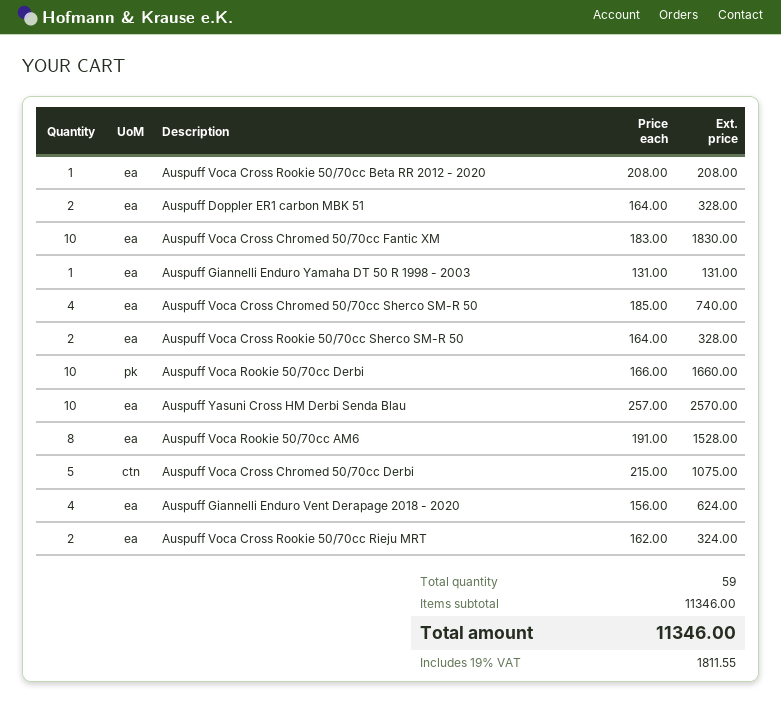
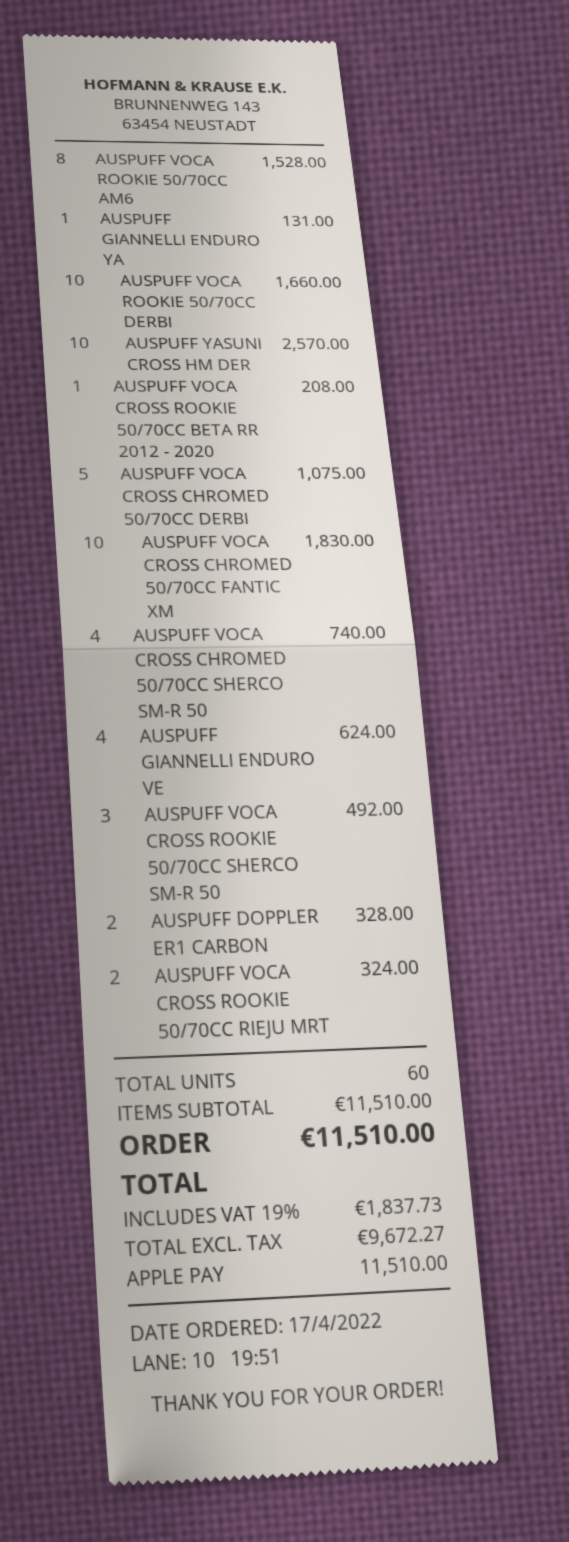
Auspuff Voca Cross Rookie 50/70cc Sherco SM-R 50: 2 for 328.00 -> 3 for 492.00
total quantity: 59 -> 60
subtotal: 11346.00 -> 11510.00
tax: 19% = 1811.55 -> 19% = 1837.73
total: 11346.00 -> 11510.00

